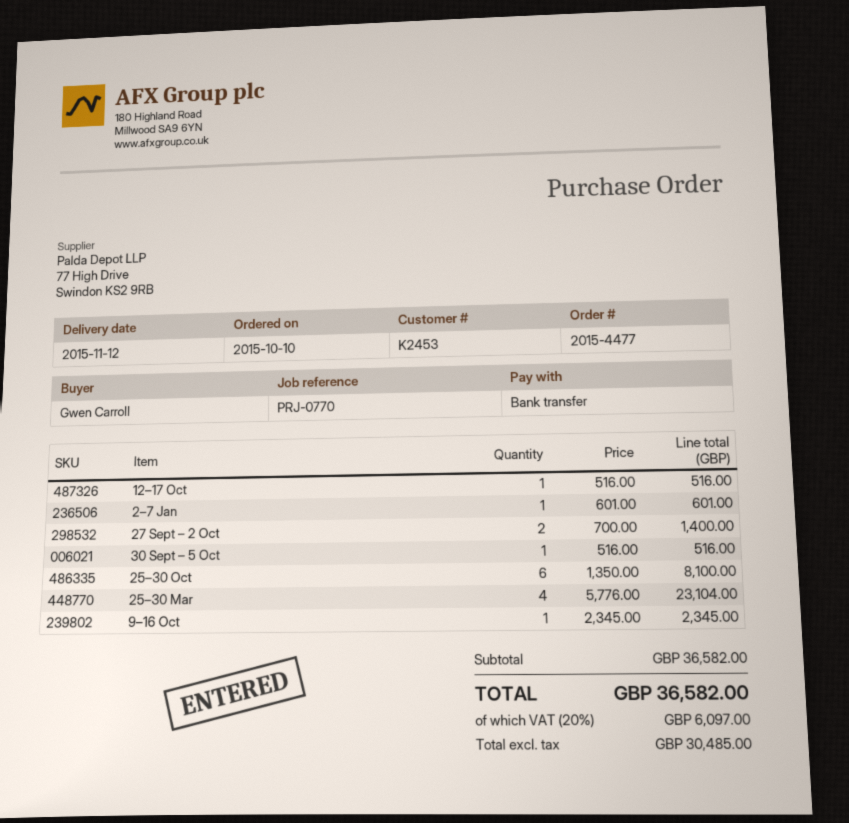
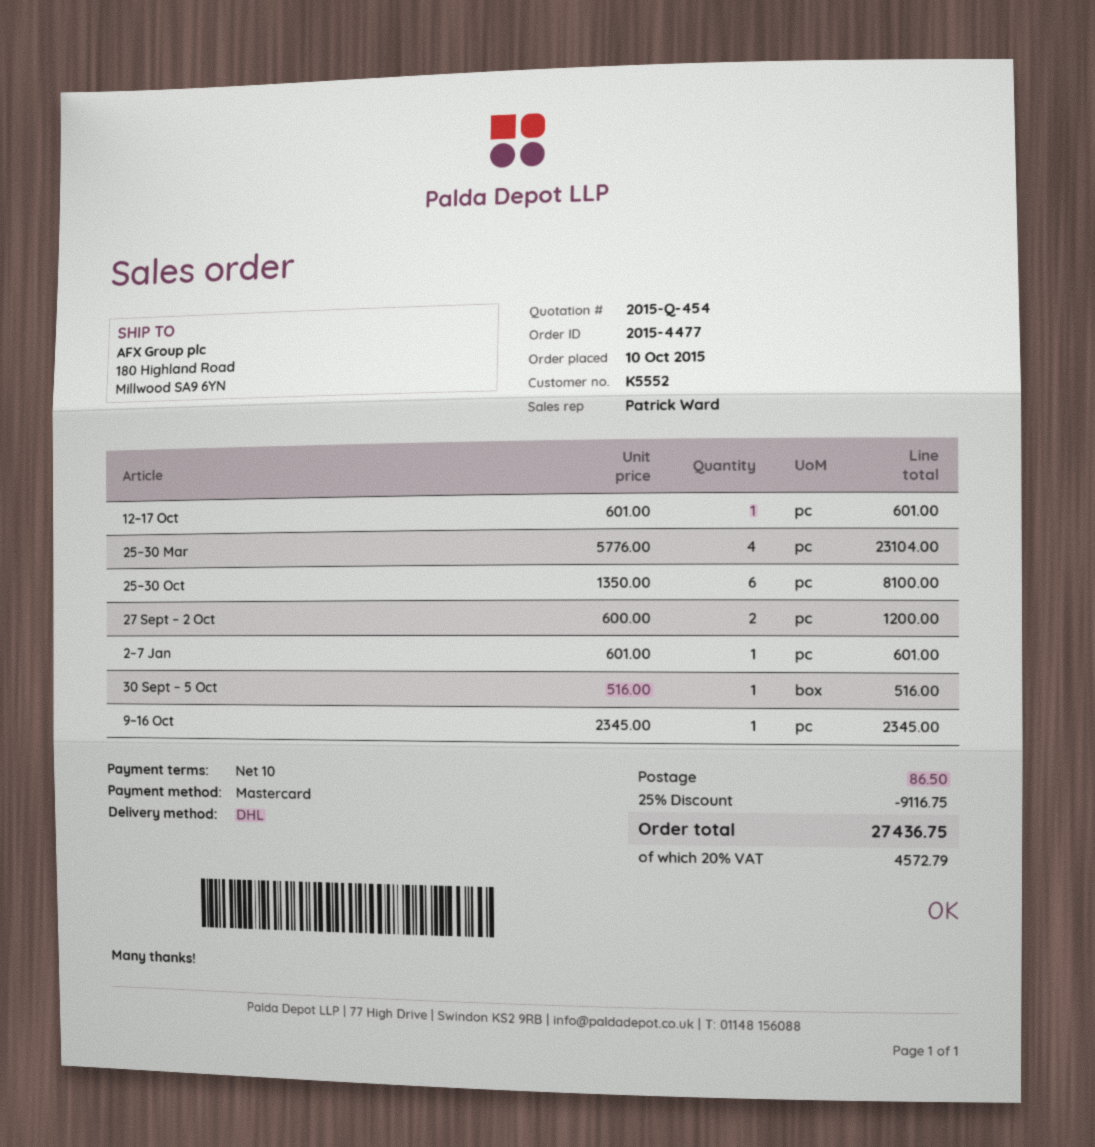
customer number: K2453 -> K5552
payment method: bank transfer -> Mastercard
12–17 Oct: 1 x 516.00 = 516.00 -> 1 x 601.00 = 601.00
27 Sept – 2 Oct: 2 x 700.00 = 1400.00 -> 2 x 600.00 = 1200.00
discount: none -> 25% = 9116.75
shipping: none -> 86.50
tax: 20% = 6097.00 -> 20% = 4572.79
total: 36582.00 -> 27436.75

